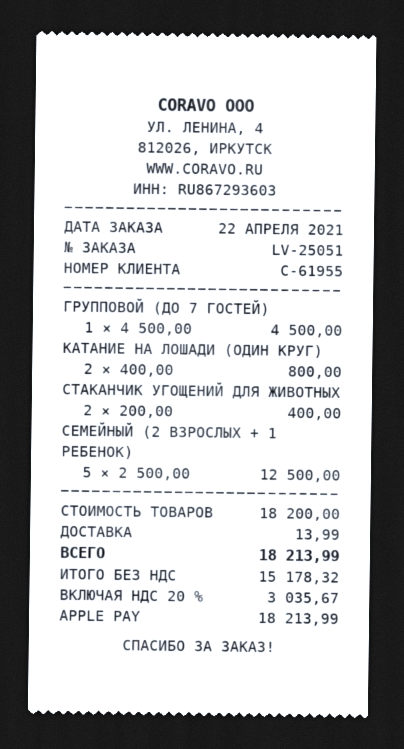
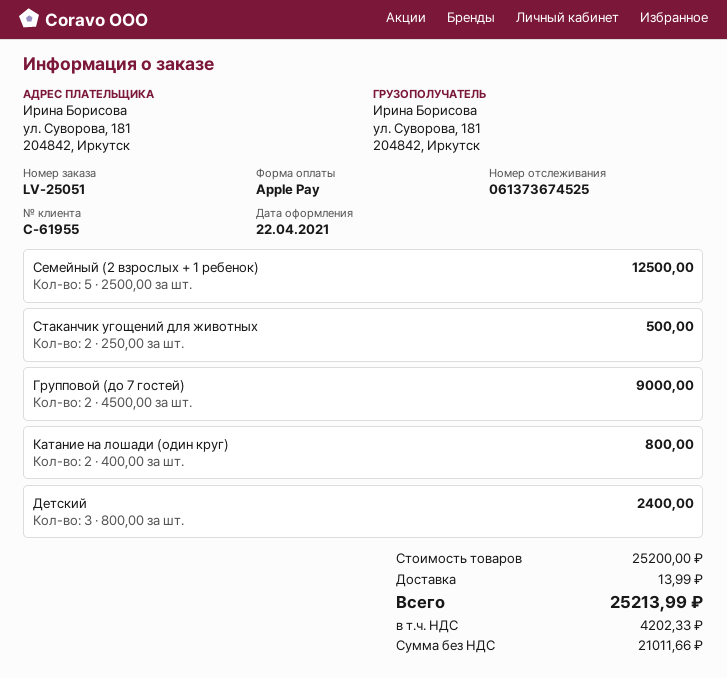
ГРУППОВОЙ (ДО 7 ГОСТЕЙ): 1 x 4500.00 = 4500.00 -> 2 x 4500.00 = 9000.00
СТАКАНЧИК УГОЩЕНИЙ ДЛЯ ЖИВОТНЫХ: 2 x 200.00 = 400.00 -> 2 x 250.00 = 500.00
Детский: none -> 3 x 800.00 = 2400.00
subtotal: 18200.00 -> 25200.00
net: 15178.32 -> 21011.66
tax: 3035.67 -> 4202.33
total: 18213.99 -> 25213.99

